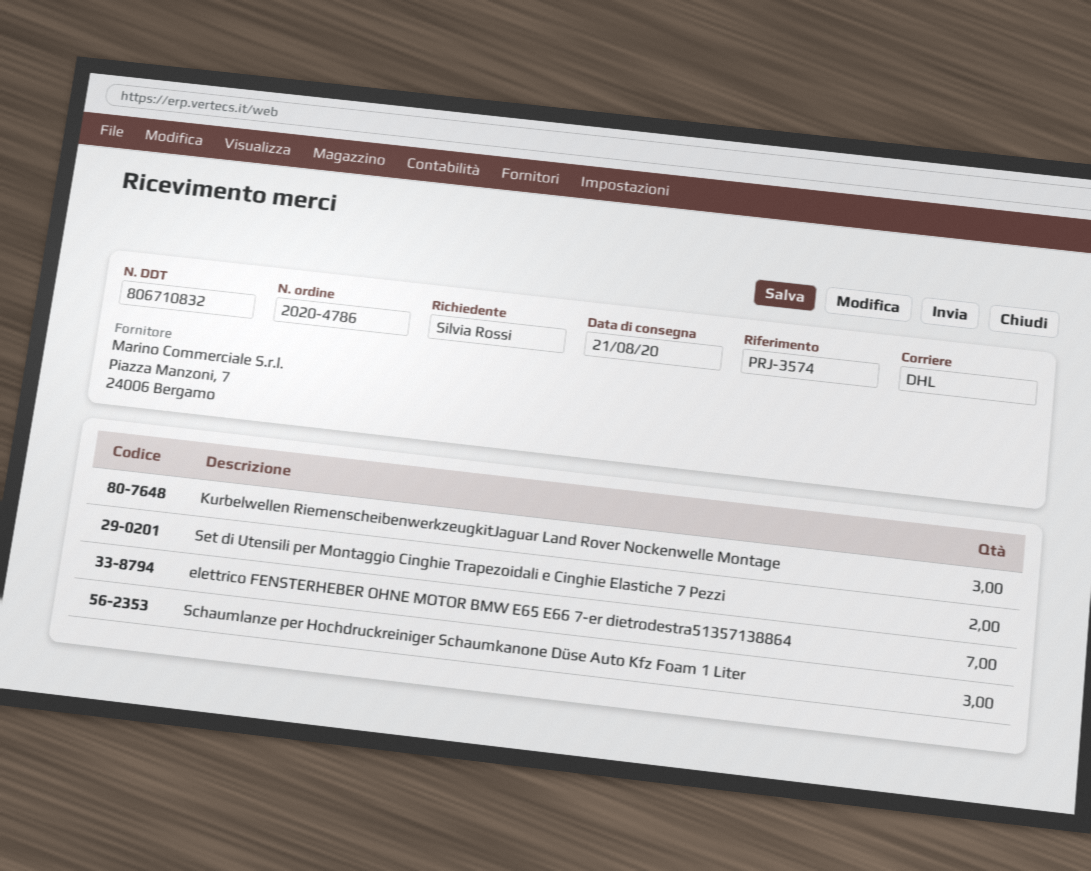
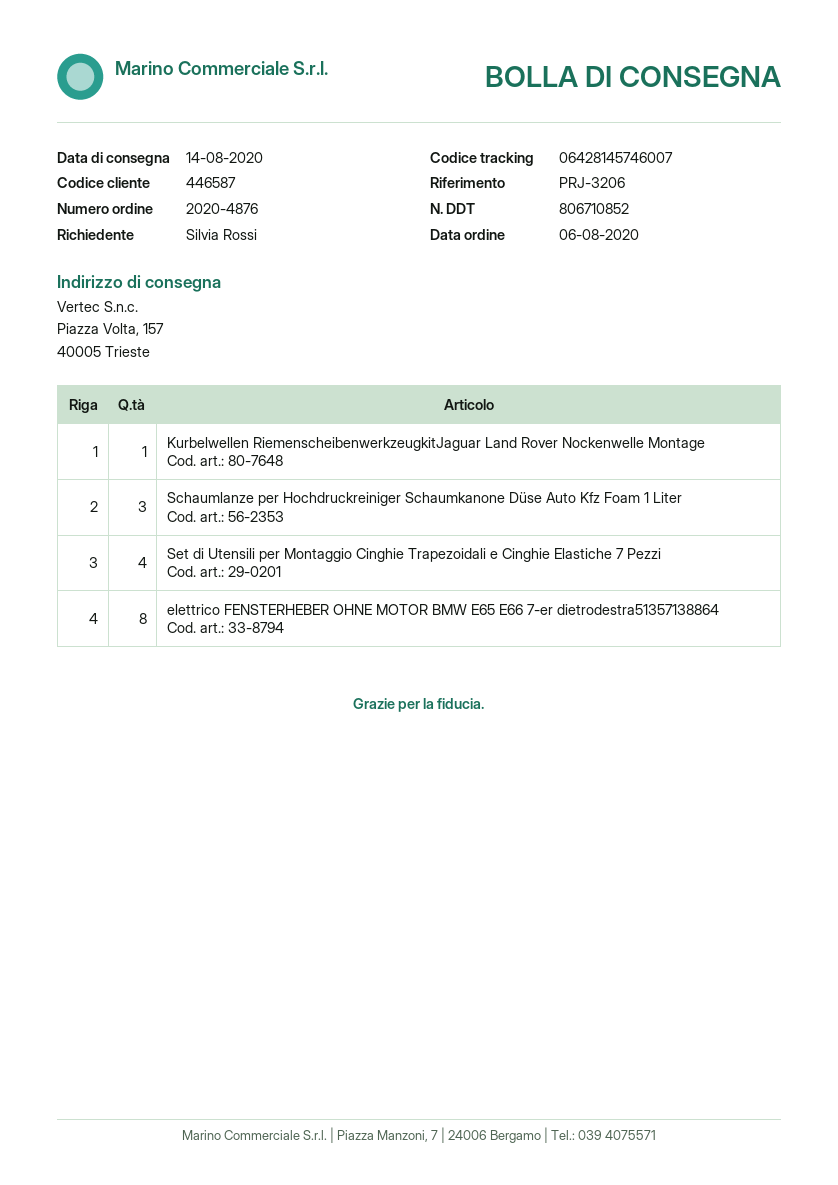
order number: 2020-4786 -> 2020-4876
delivery note number: 806710832 -> 806710852
delivery date: 2020-08-21 -> 2020-08-14
reference: PRJ-3574 -> PRJ-3206
Kurbelwellen RiemenscheibenwerkzeugkitJaguar Land Rover Nockenwelle Montage: 3 -> 1
Set di Utensili per Montaggio Cinghie Trapezoidali e Cinghie Elastiche 7 Pezzi: 2 -> 4
elettrico FENSTERHEBER OHNE MOTOR BMW E65 E66 7-er dietrodestra51357138864: 7 -> 8

